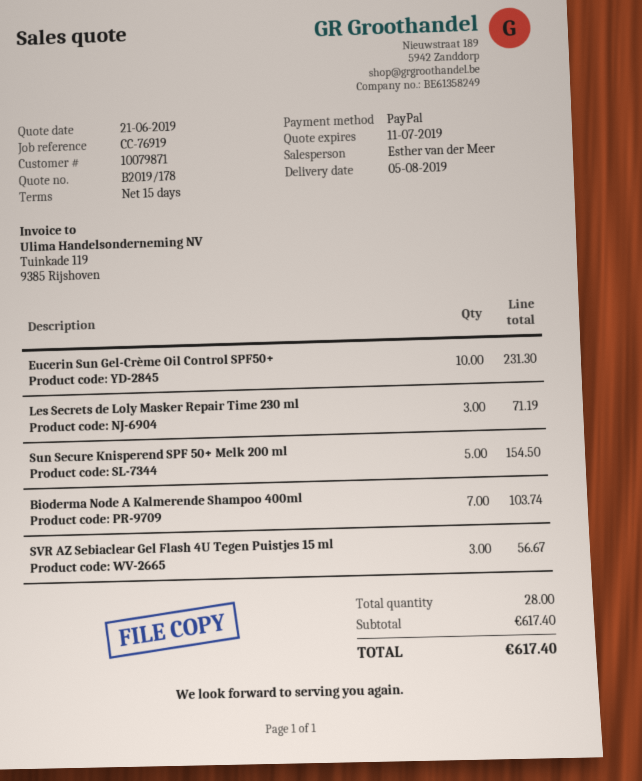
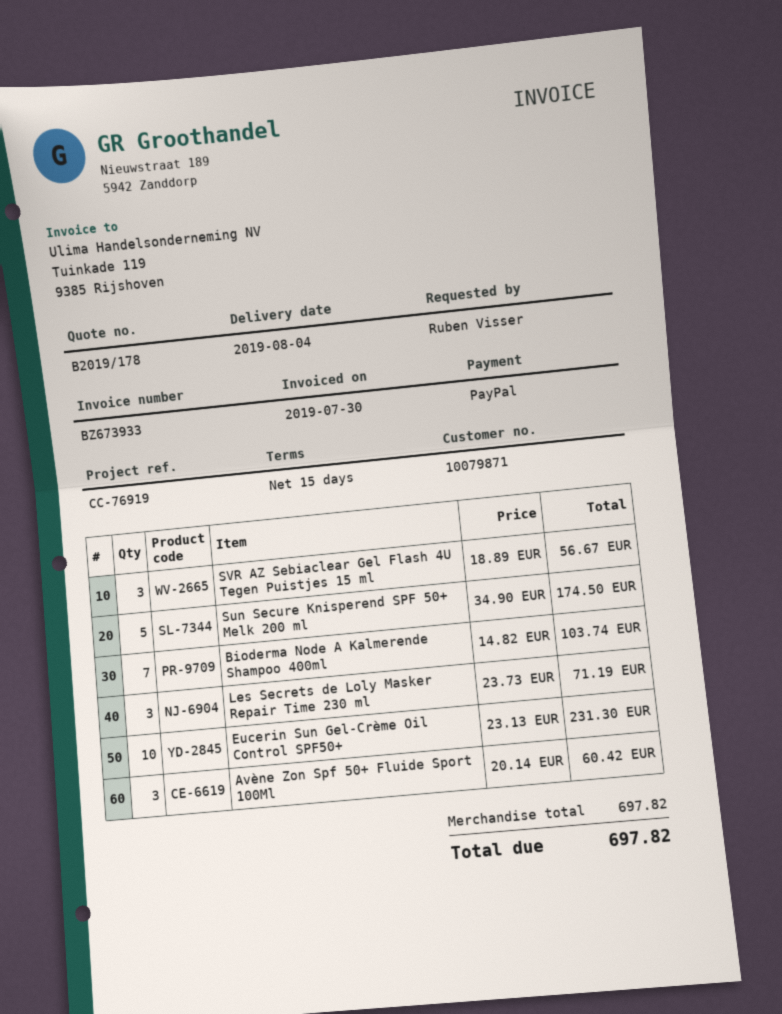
delivery date: 2019-08-05 -> 2019-08-04
Sun Secure Knisperend SPF 50+ Melk 200 ml: 5 for 154.50 -> 5 for 174.50
Avène Zon Spf 50+ Fluide Sport 100Ml: none -> 3 for 60.42
subtotal: 617.40 -> 697.82
total: 617.40 -> 697.82

